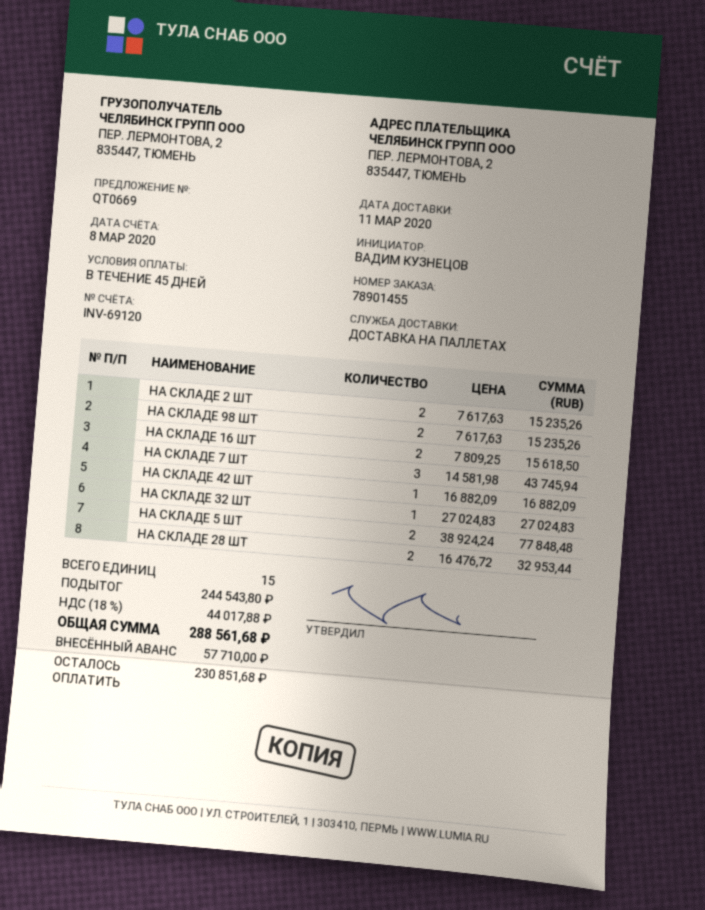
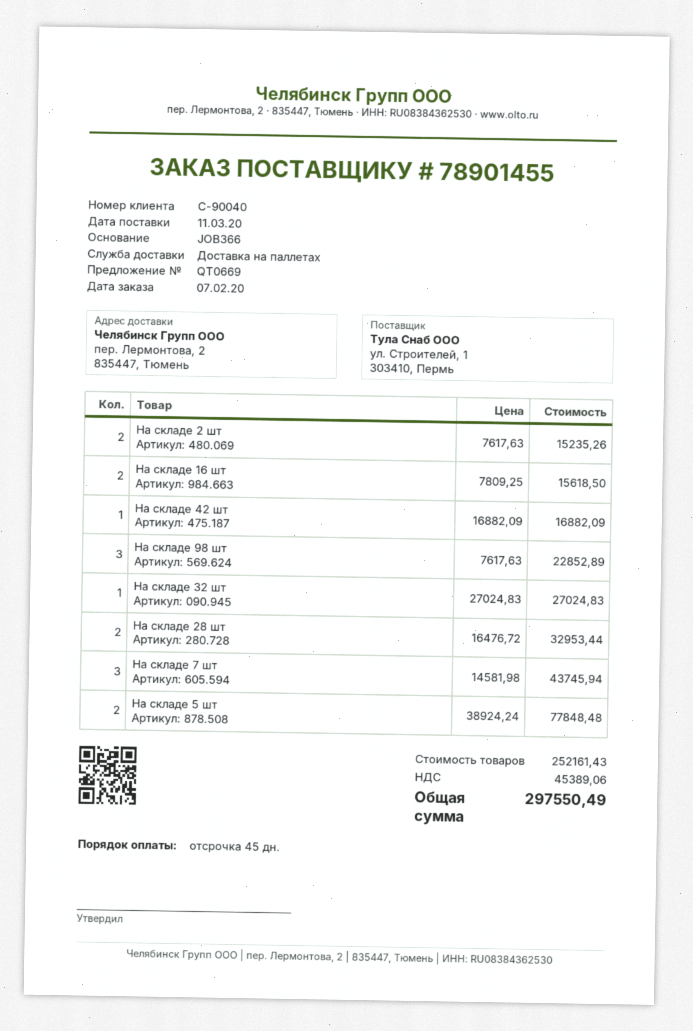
НА СКЛАДЕ 98 ШТ: 2 x 7617.63 = 15235.26 -> 3 x 7617.63 = 22852.89
subtotal: 244543.80 -> 252161.43
tax: 44017.88 -> 45389.06
total: 288561.68 -> 297550.49

